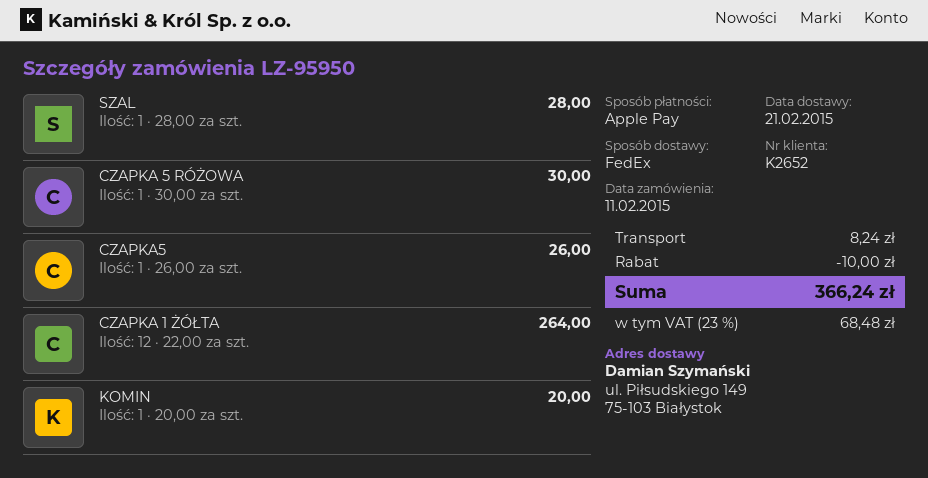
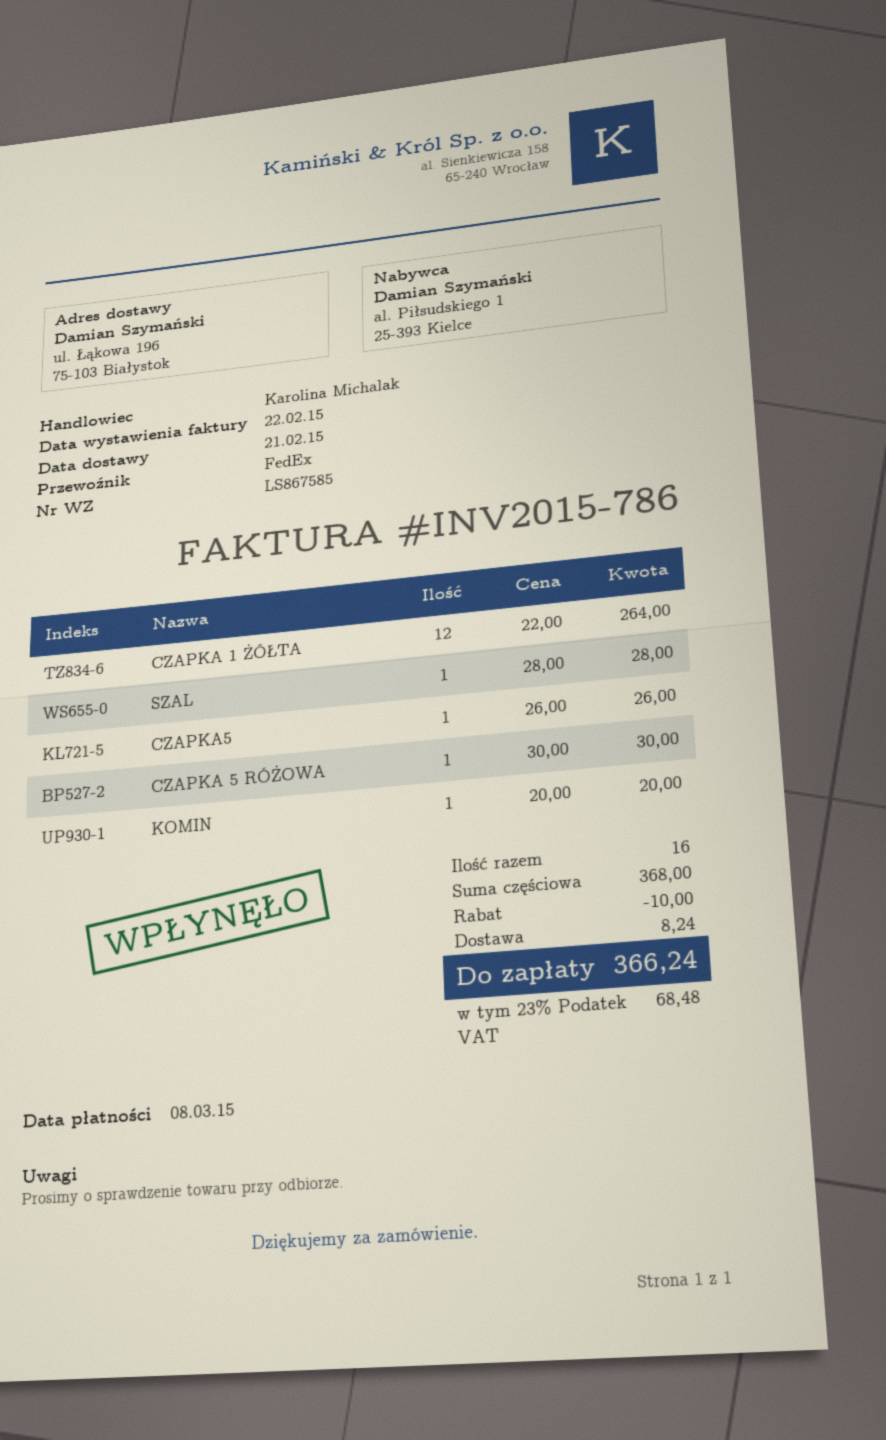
ship to: ul. Piłsudskiego 149, 75-103 Białystok -> ul. Łąkowa 196, 75-103 Białystok

